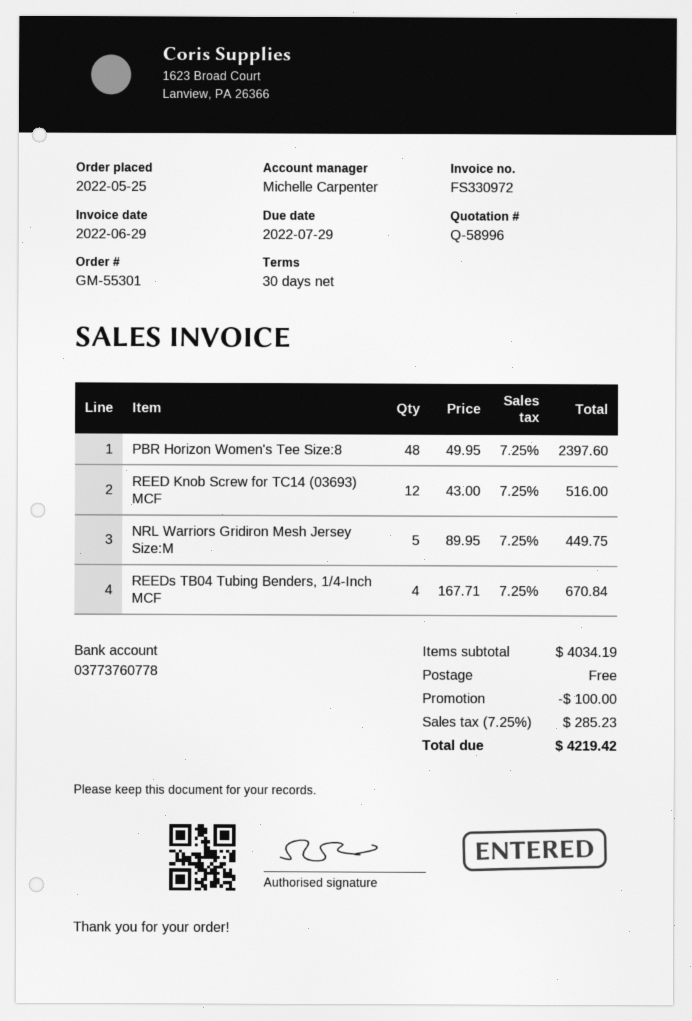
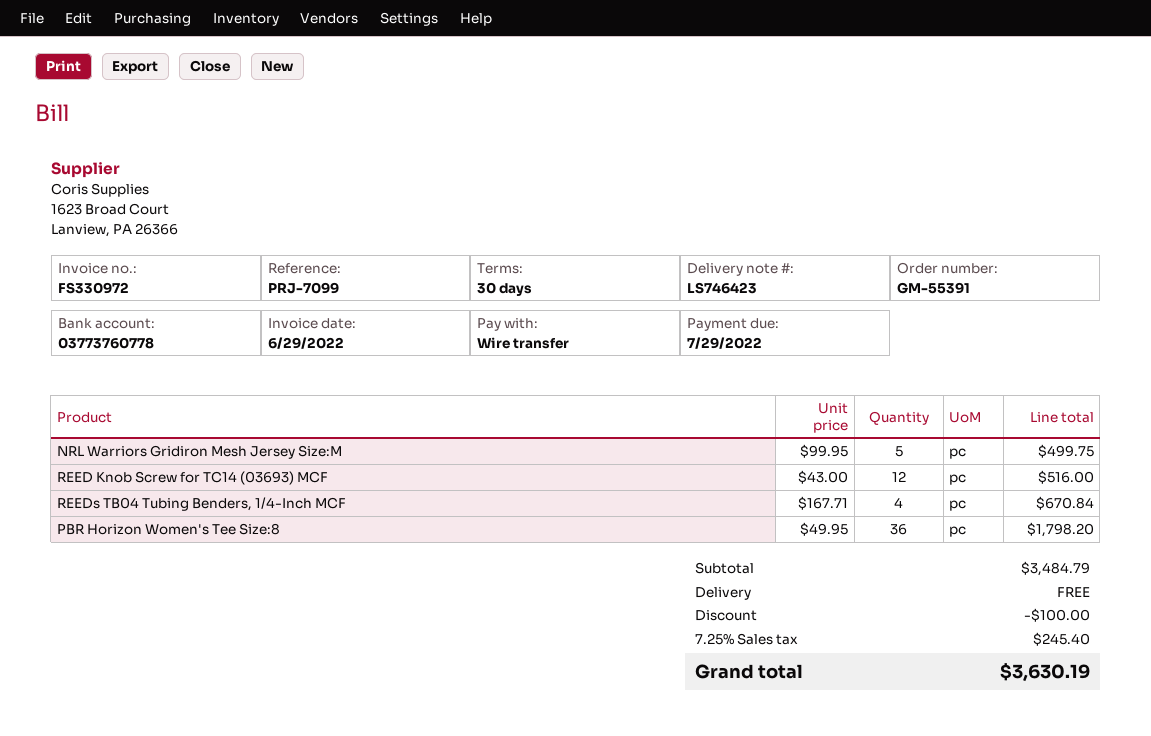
order number: GM-55301 -> GM-55391
PBR Horizon Women's Tee Size:8: 48 x 49.95 = 2397.60 -> 36 x 49.95 = 1798.20
NRL Warriors Gridiron Mesh Jersey Size:M: 5 x 89.95 = 449.75 -> 5 x 99.95 = 499.75
subtotal: 4034.19 -> 3484.79
tax: 7.25% = 285.23 -> 7.25% = 245.40
total: 4219.42 -> 3630.19

